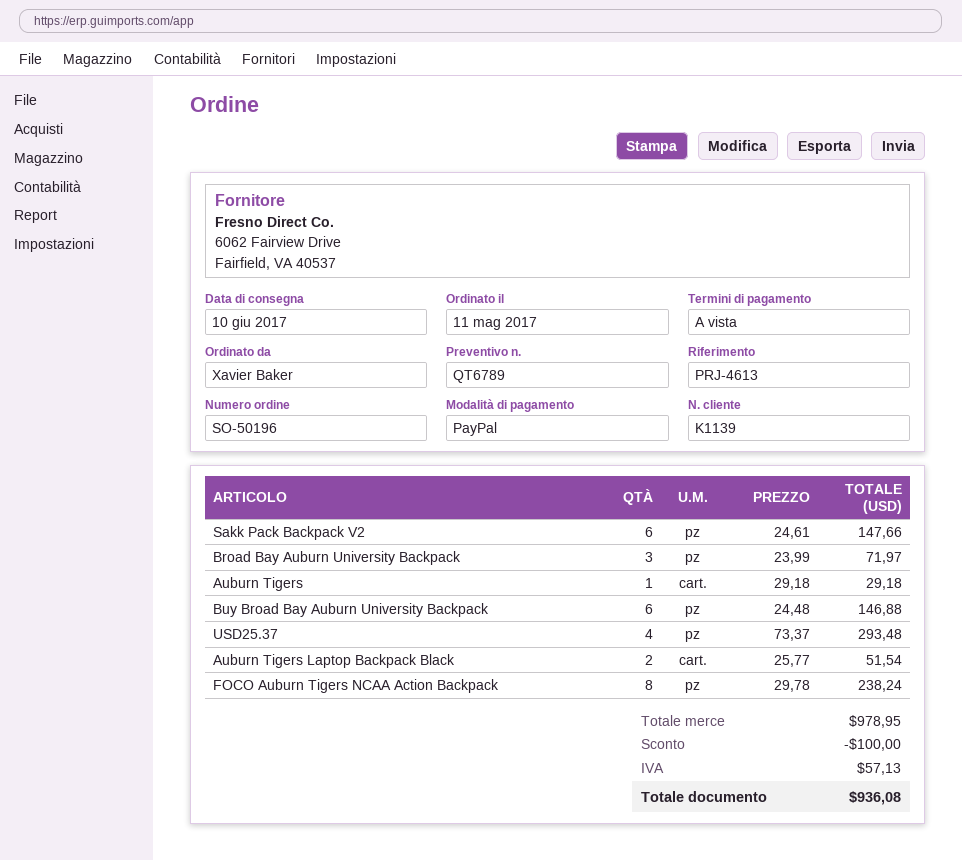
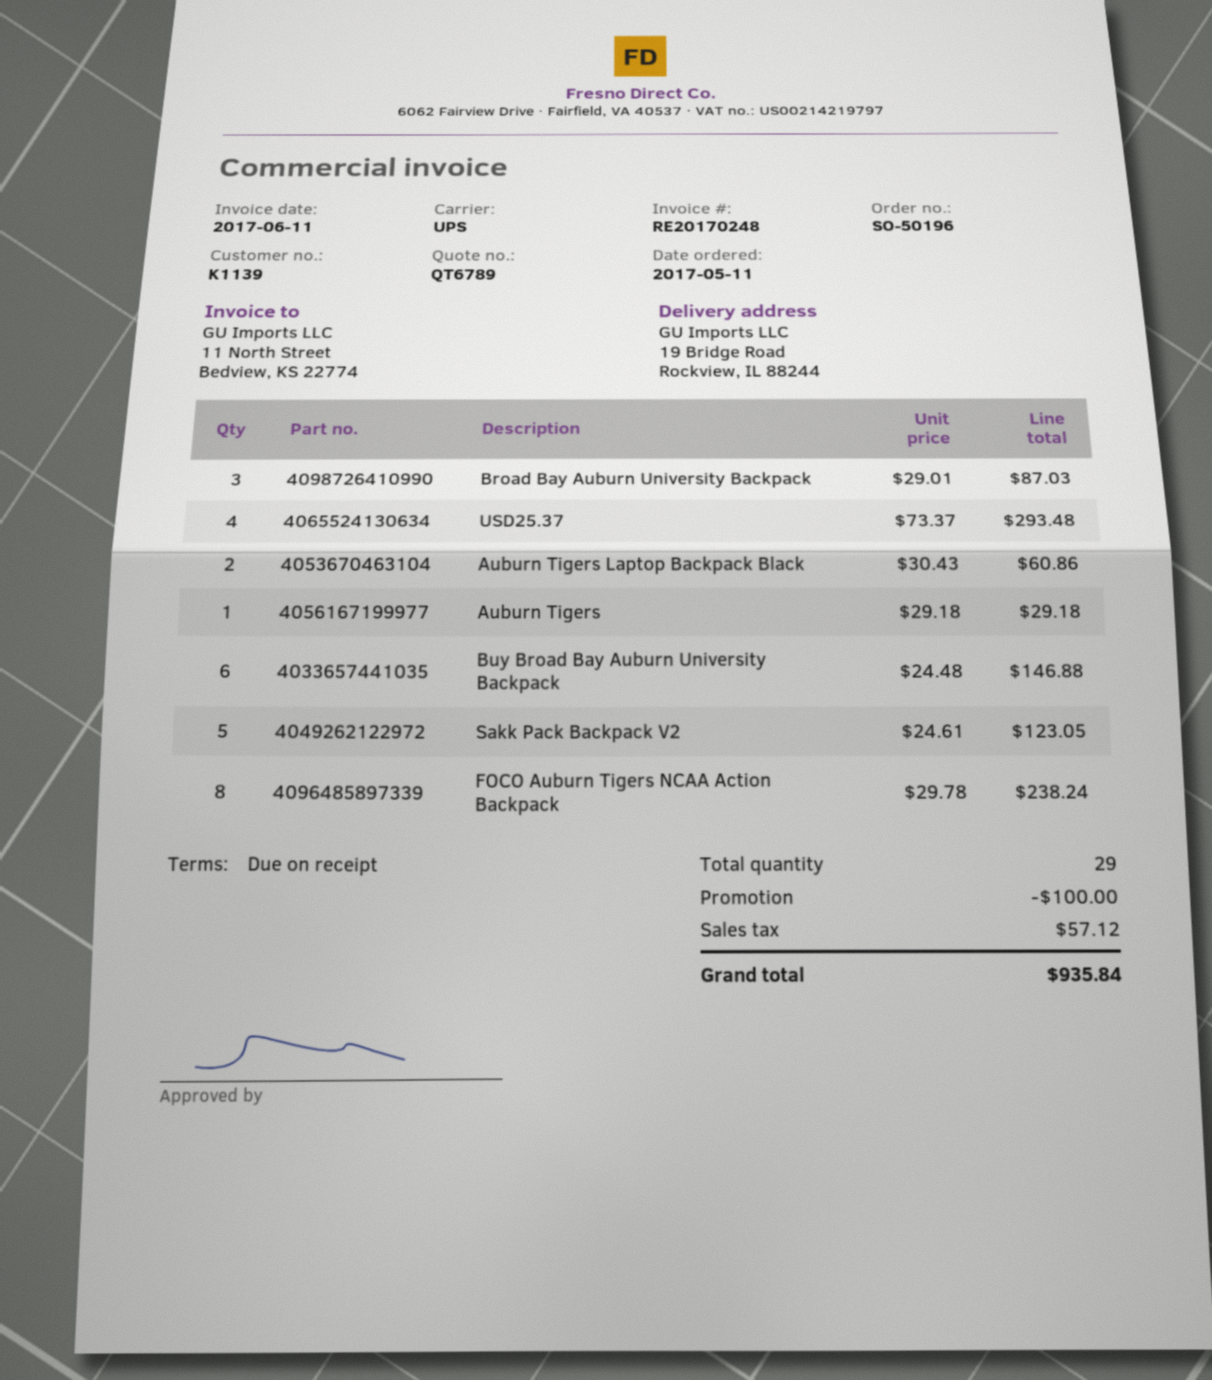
Sakk Pack Backpack V2: 6 x 24.61 = 147.66 -> 5 x 24.61 = 123.05
Broad Bay Auburn University Backpack: 3 x 23.99 = 71.97 -> 3 x 29.01 = 87.03
Auburn Tigers Laptop Backpack Black: 2 x 25.77 = 51.54 -> 2 x 30.43 = 60.86
tax: 57.13 -> 57.12
total: 936.08 -> 935.84

